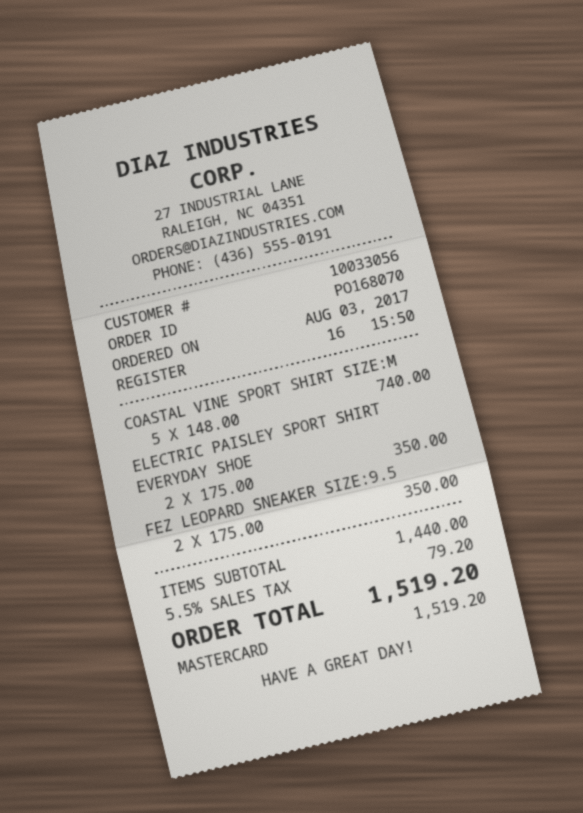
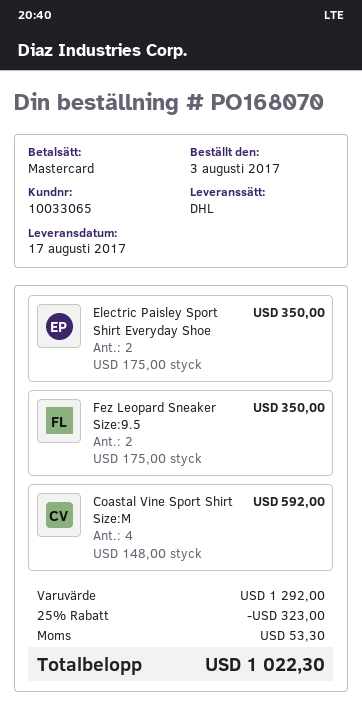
customer number: 10033056 -> 10033065
COASTAL VINE SPORT SHIRT SIZE:M: 5 x 148.00 = 740.00 -> 4 x 148.00 = 592.00
subtotal: 1440.00 -> 1292.00
discount: none -> 25% = 323.00
tax: 79.20 -> 53.30
total: 1519.20 -> 1022.30

